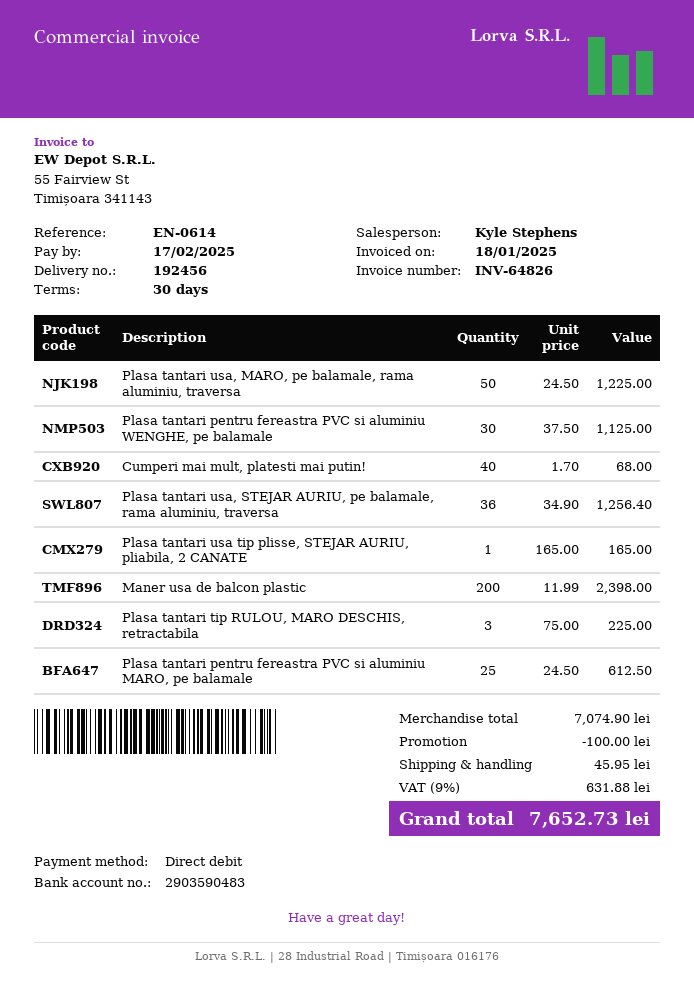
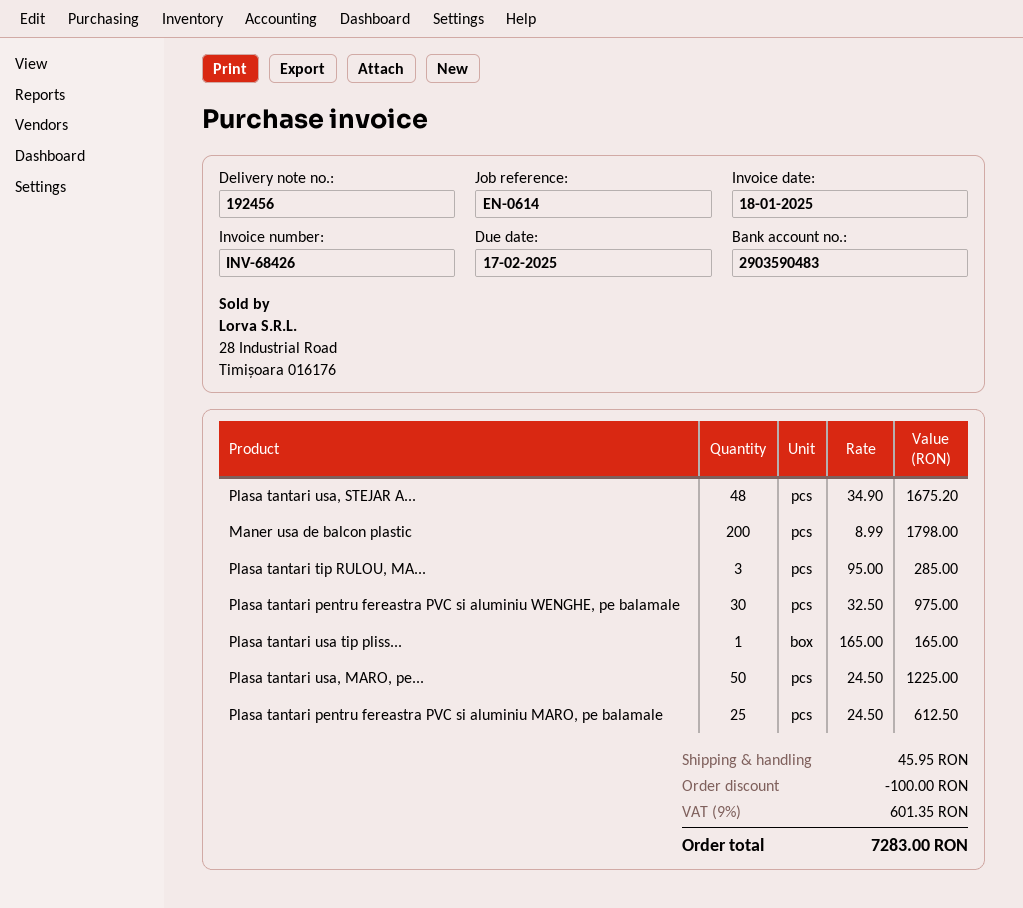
invoice number: INV-64826 -> INV-68426
Plasa tantari pentru fereastra PVC si aluminiu WENGHE, pe balamale: 30 x 37.50 = 1125.00 -> 30 x 32.50 = 975.00
Cumperi mai mult, platesti mai putin!: 40 x 1.70 = 68.00 -> none
Plasa tantari usa, STEJAR AURIU, pe balamale, rama aluminiu, traversa: 36 x 34.90 = 1256.40 -> 48 x 34.90 = 1675.20
Maner usa de balcon plastic: 200 x 11.99 = 2398.00 -> 200 x 8.99 = 1798.00
Plasa tantari tip RULOU, MARO DESCHIS, retractabila: 3 x 75.00 = 225.00 -> 3 x 95.00 = 285.00
tax: 9% = 631.88 -> 9% = 601.35
total: 7652.73 -> 7283.00

